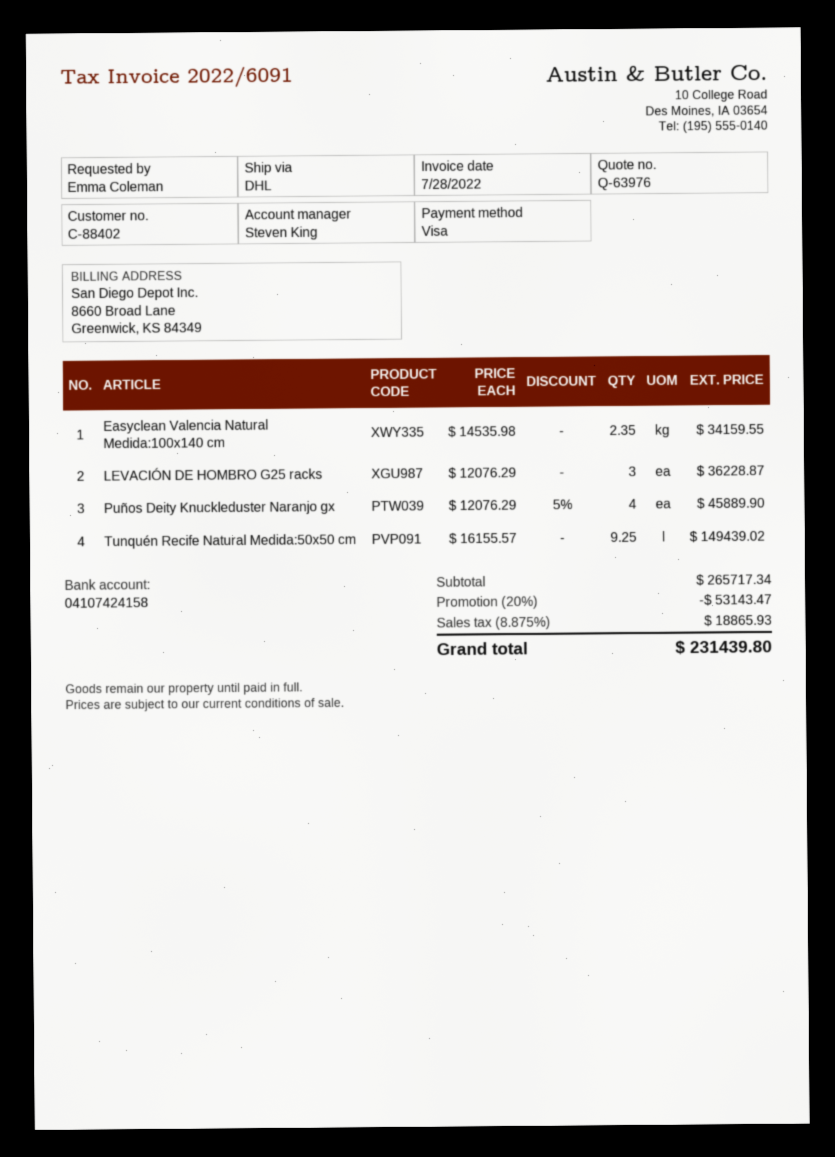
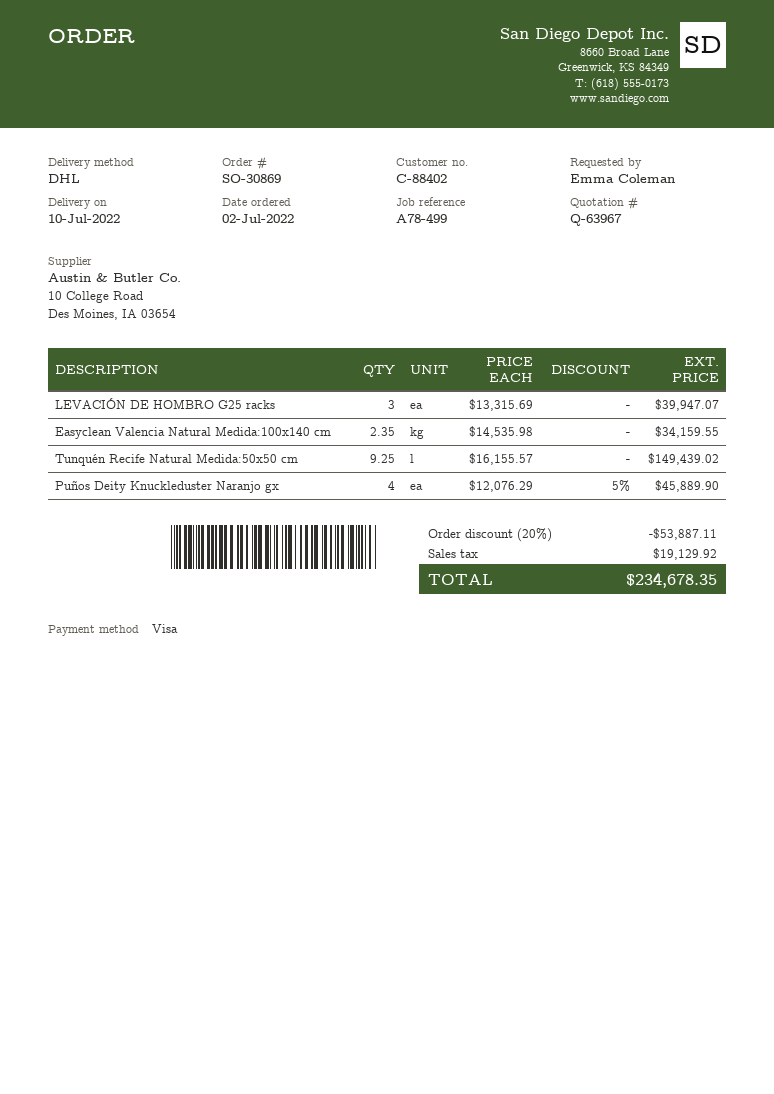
quote number: Q-63976 -> Q-63967
LEVACIÓN DE HOMBRO G25 racks: 3 x 12076.29 = 36228.87 -> 3 x 13315.69 = 39947.07
discount: 20% = 53143.47 -> 20% = 53887.11
tax: 18865.93 -> 19129.92
total: 231439.80 -> 234678.35

